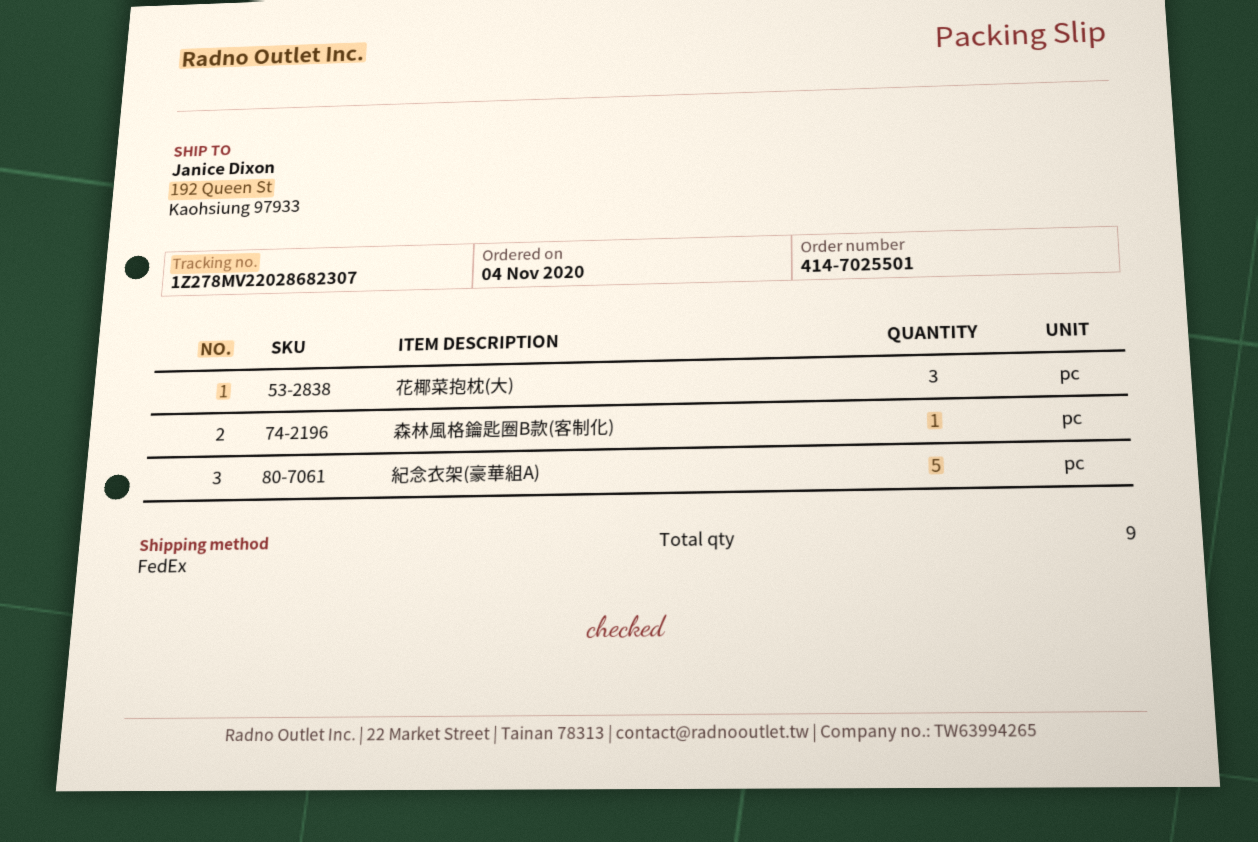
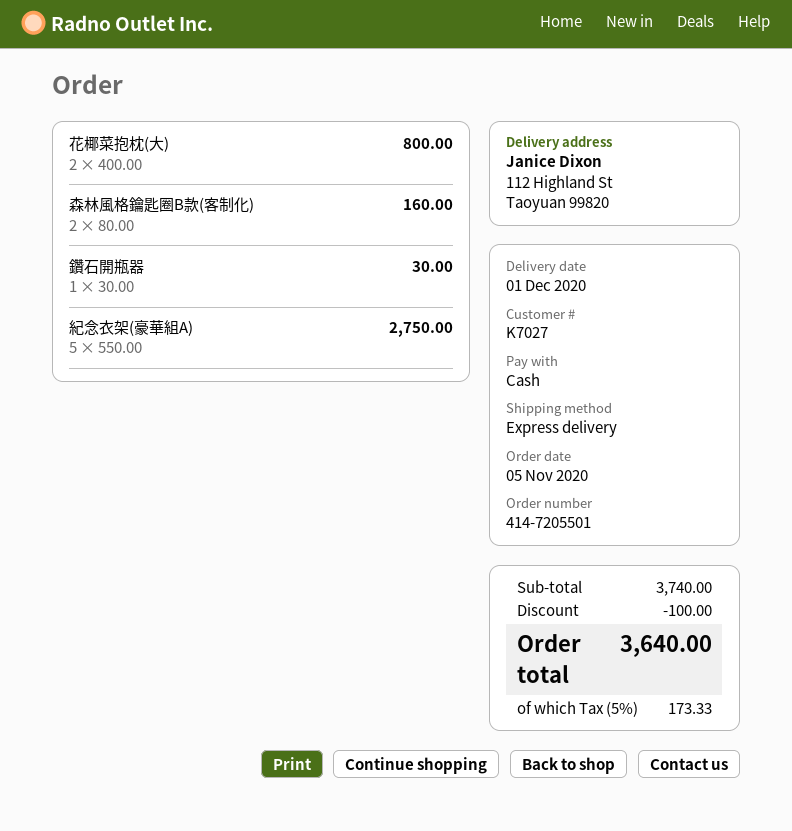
order number: 414-7025501 -> 414-7205501
order date: 2020-11-04 -> 2020-11-05
shipping method: FedEx -> express
ship to: 192 Queen St, Kaohsiung 97933 -> 112 Highland St, Taoyuan 99820
花椰菜抱枕(大): 3 -> 2
森林風格鑰匙圈B款(客制化): 1 -> 2
鑽石開瓶器: none -> 1

